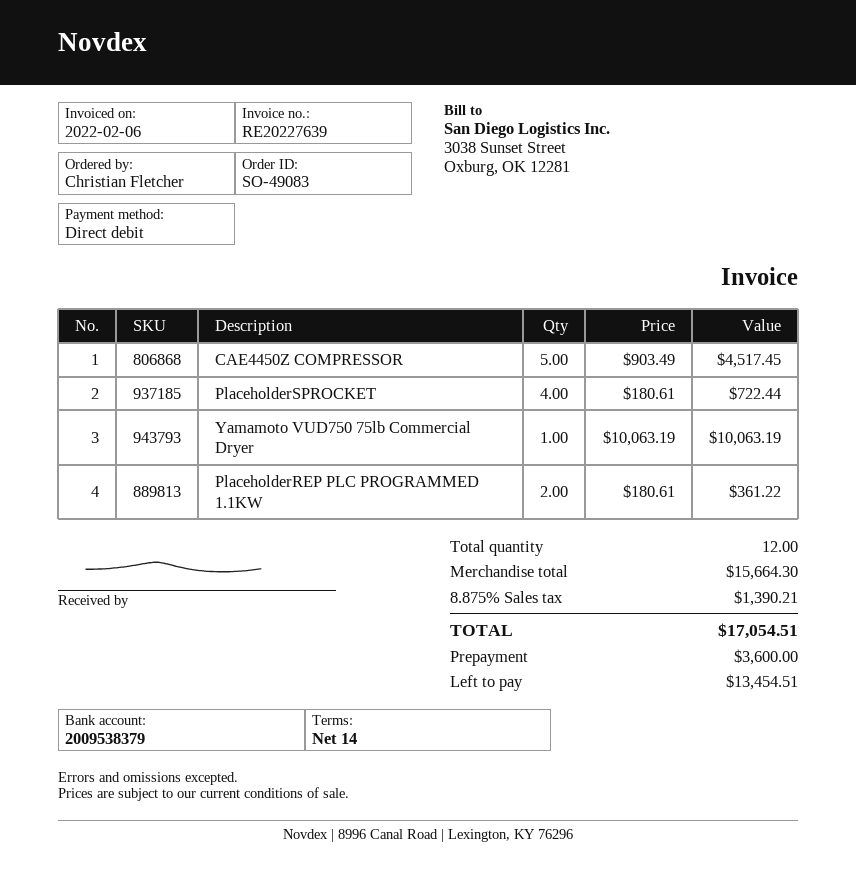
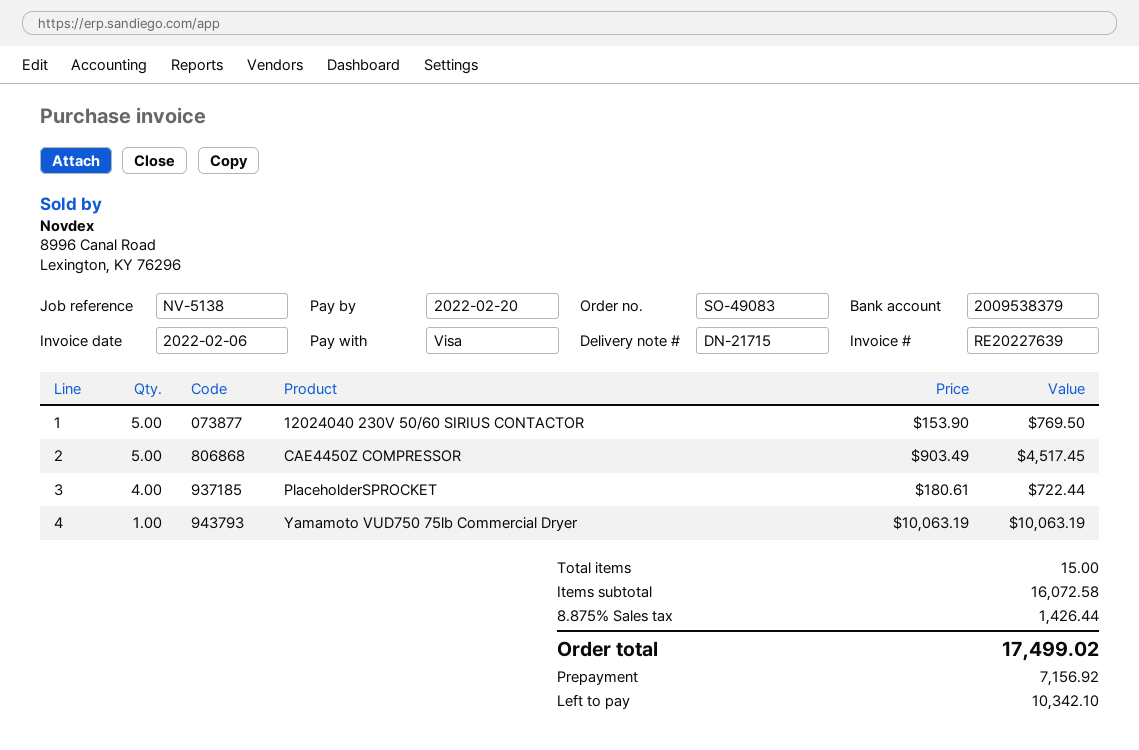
payment method: direct debit -> Visa
PlaceholderREP PLC PROGRAMMED 1.1KW: 2 x 180.61 = 361.22 -> none
12024040 230V 50/60 SIRIUS CONTACTOR: none -> 5 x 153.90 = 769.50
total quantity: 12 -> 15
subtotal: 15664.30 -> 16072.58
tax: 8.875% = 1390.21 -> 8.875% = 1426.44
total: 17054.51 -> 17499.02
deposit: 3600.00 -> 7156.92
balance: 13454.51 -> 10342.10

